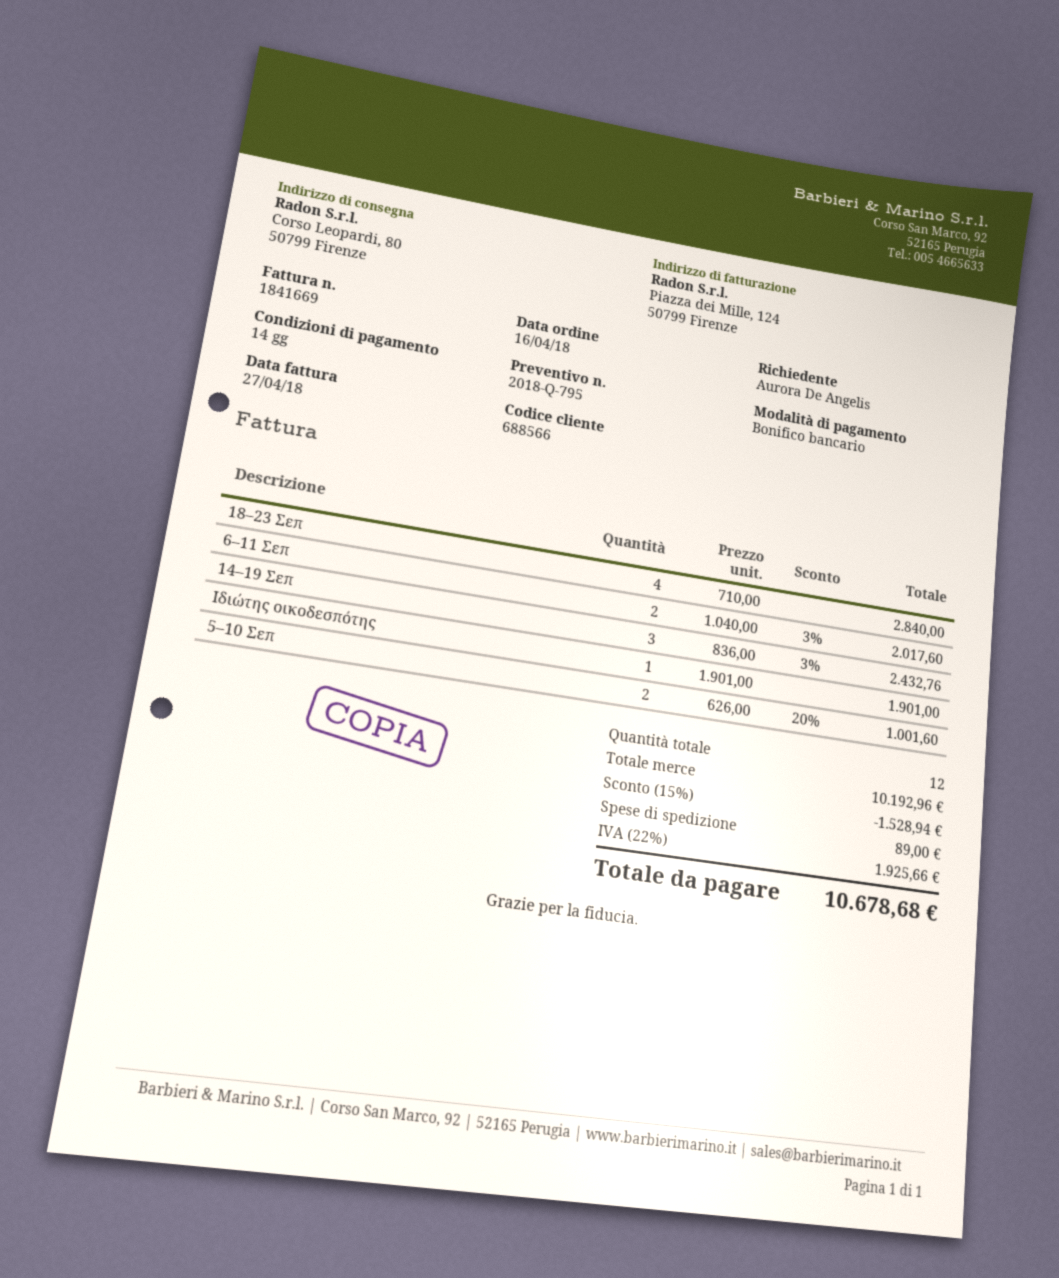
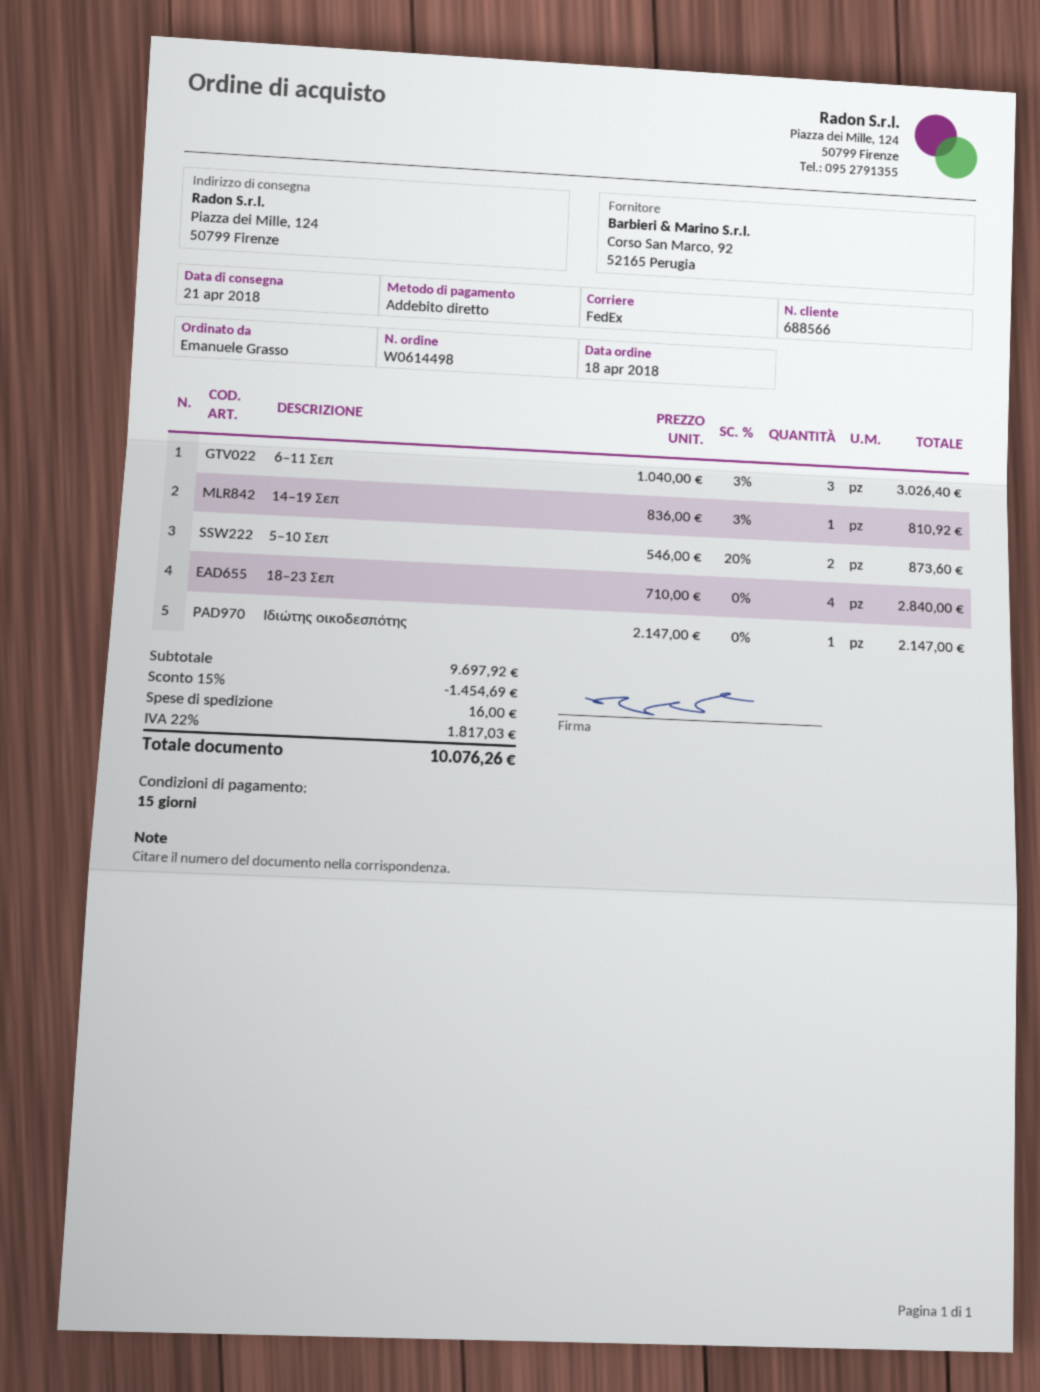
order date: 2018-04-16 -> 2018-04-18
payment terms: 14 days -> 15 days
ordered by: Aurora De Angelis -> Emanuele Grasso
payment method: bank transfer -> direct debit
ship to: Corso Leopardi, 80, 50799 Firenze -> Piazza dei Mille, 124, 50799 Firenze
6–11 Σεπ: 2 x 1040.00 - 3% = 2017.60 -> 3 x 1040.00 - 3% = 3026.40
14–19 Σεπ: 3 x 836.00 - 3% = 2432.76 -> 1 x 836.00 - 3% = 810.92
Ιδιώτης οικοδεσπότης: 1 x 1901.00 = 1901.00 -> 1 x 2147.00 = 2147.00
5–10 Σεπ: 2 x 626.00 - 20% = 1001.60 -> 2 x 546.00 - 20% = 873.60
subtotal: 10192.96 -> 9697.92
discount: 15% = 1528.94 -> 15% = 1454.69
shipping: 89.00 -> 16.00
tax: 22% = 1925.66 -> 22% = 1817.03
total: 10678.68 -> 10076.26

